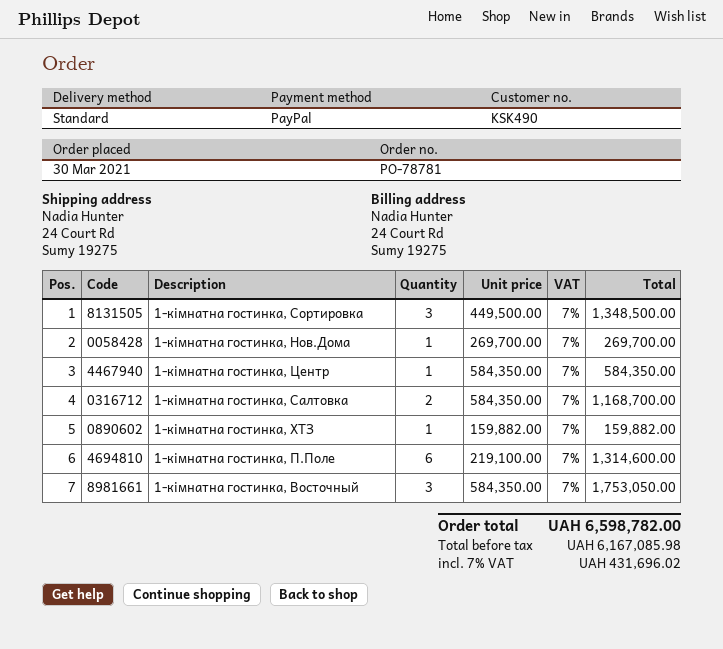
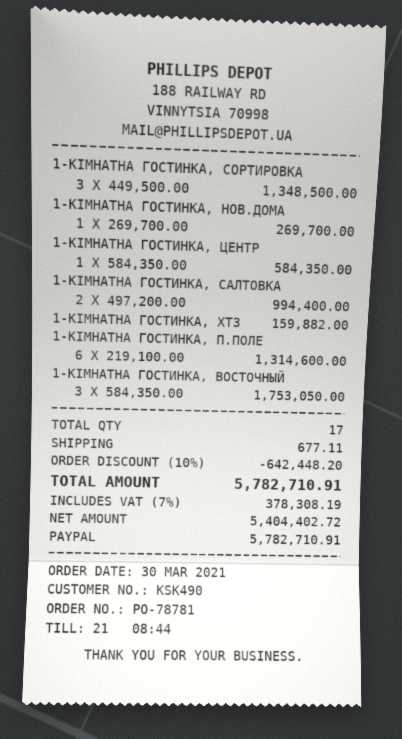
1-кімнатна гостинка, Салтовка: 2 x 584350.00 = 1168700.00 -> 2 x 497200.00 = 994400.00
discount: none -> 10% = 642448.20
shipping: none -> 677.11
net: 6167085.98 -> 5404402.72
tax: 7% = 431696.02 -> 7% = 378308.19
total: 6598782.00 -> 5782710.91

